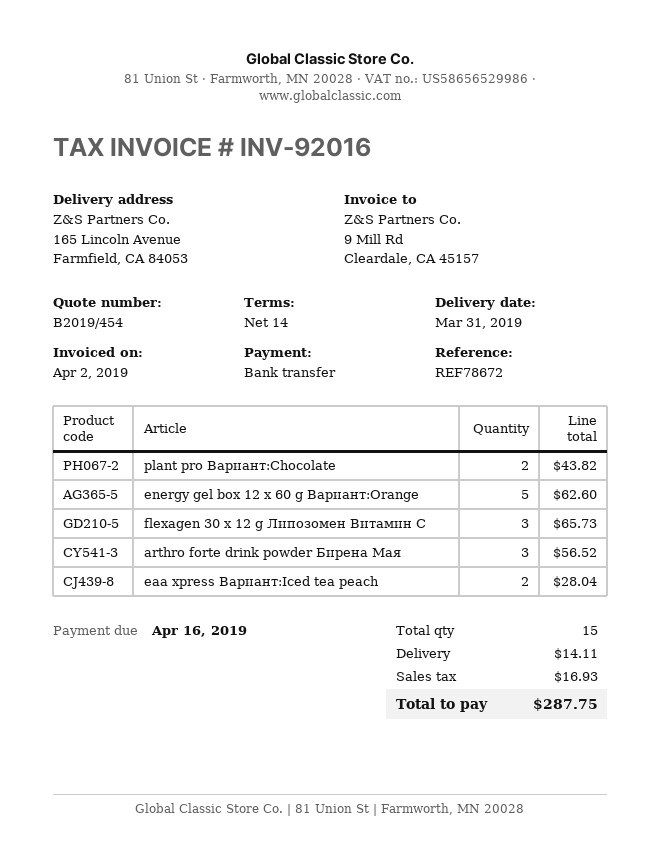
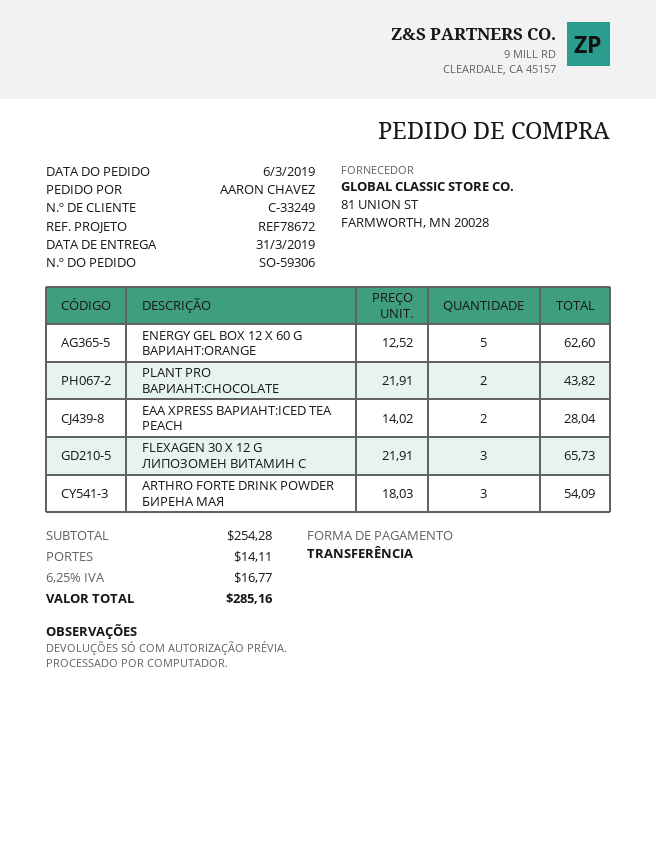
arthro forte drink powder Бирена Мая: 3 for 56.52 -> 3 for 54.09
tax: 16.93 -> 16.77
total: 287.75 -> 285.16

